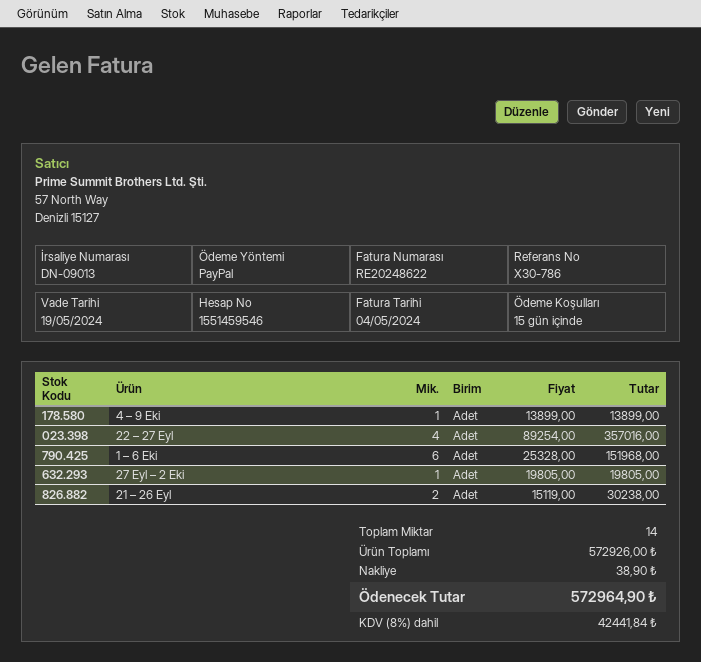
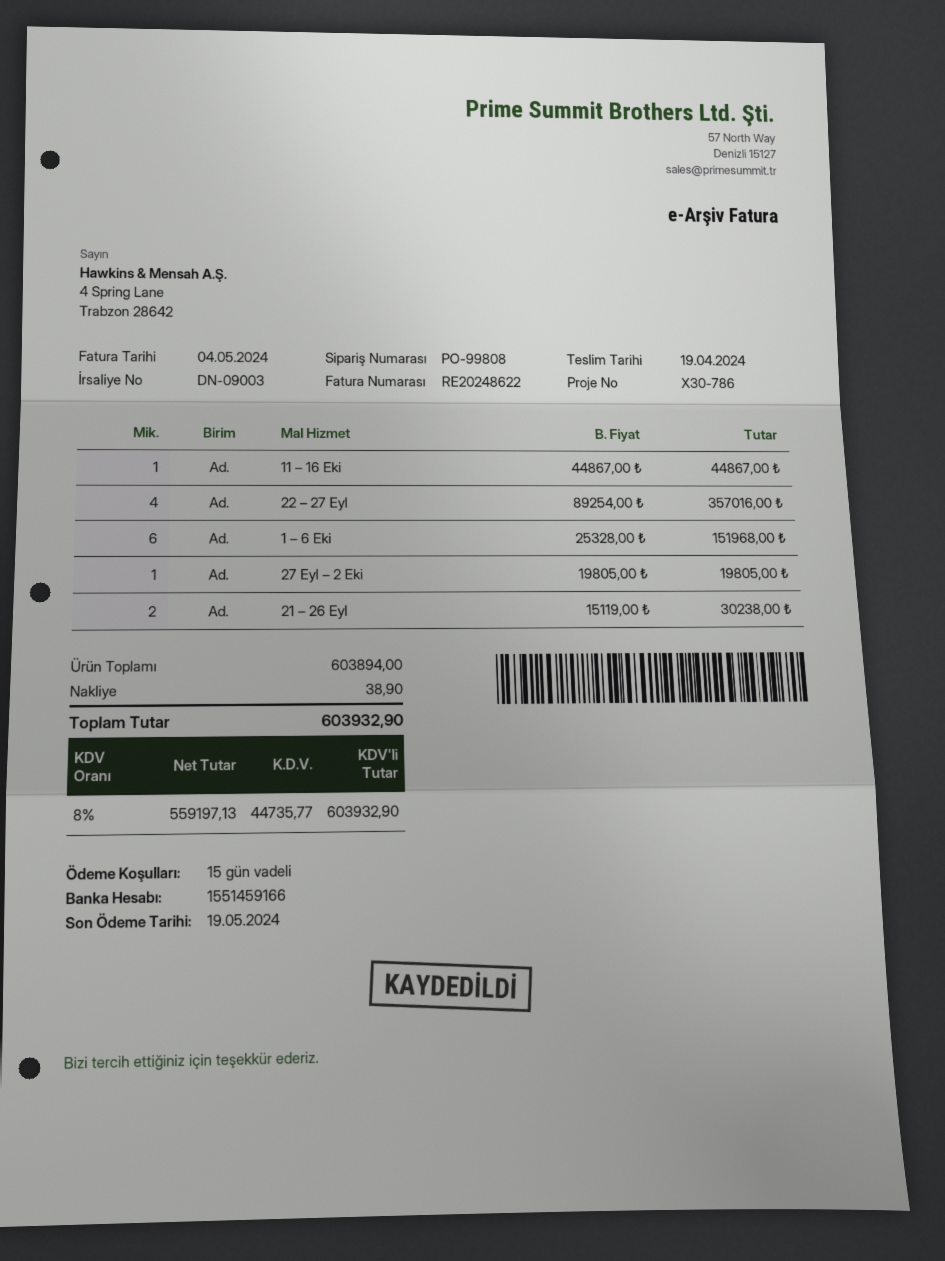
delivery note number: DN-09013 -> DN-09003
bank account: 1551459546 -> 1551459166
4 – 9 Eki: 1 x 13899.00 = 13899.00 -> none
11 – 16 Eki: none -> 1 x 44867.00 = 44867.00
subtotal: 572926.00 -> 603894.00
tax: 8% = 42441.84 -> 8% = 44735.77
total: 572964.90 -> 603932.90

